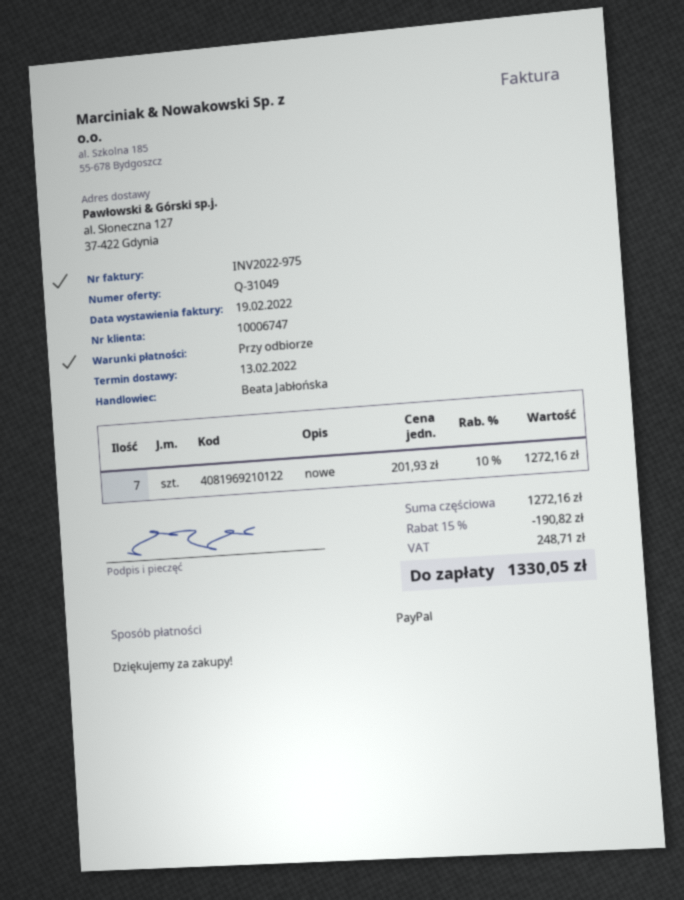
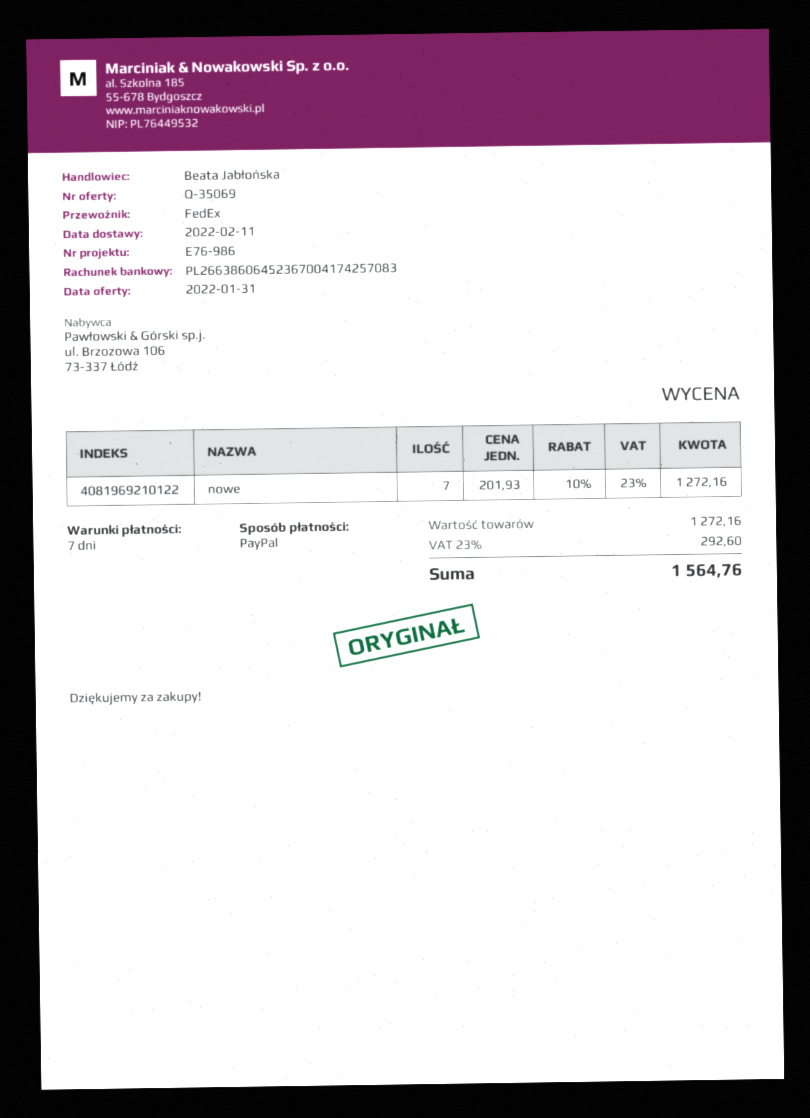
quote number: Q-31049 -> Q-35069
delivery date: 2022-02-13 -> 2022-02-11
payment terms: on receipt -> 7 days
discount: 15% = 190.82 -> none
tax: 248.71 -> 292.60
total: 1330.05 -> 1564.76

